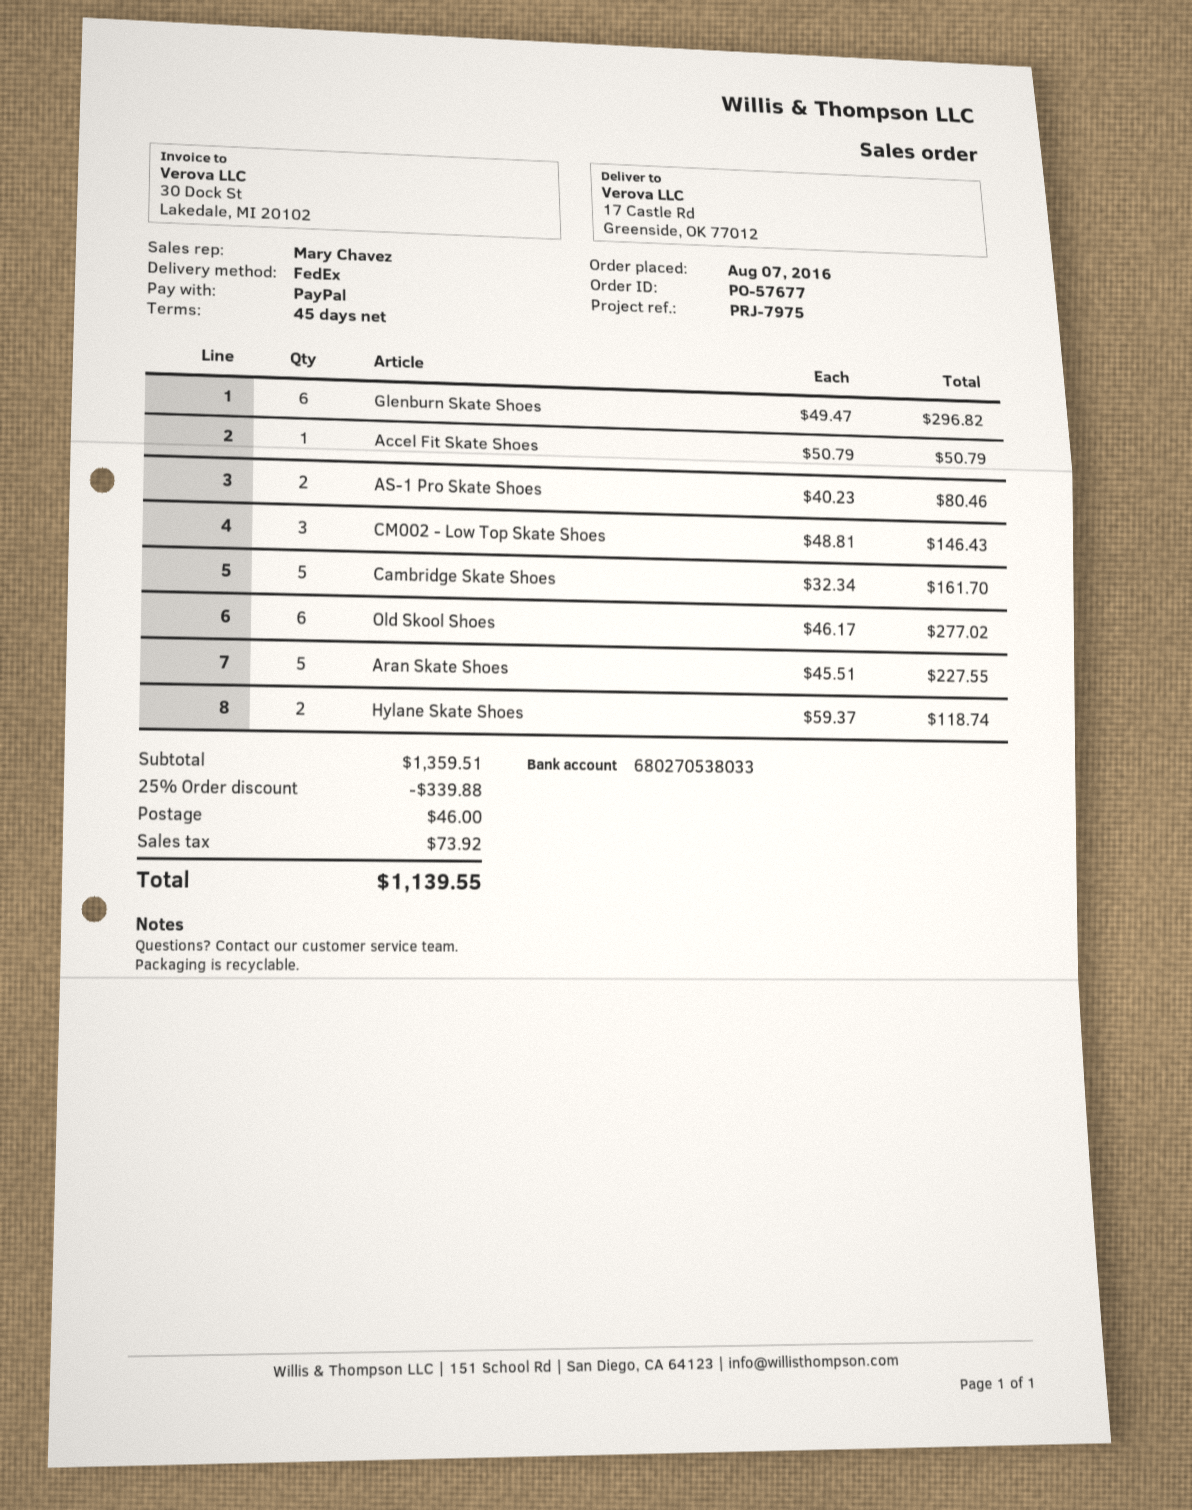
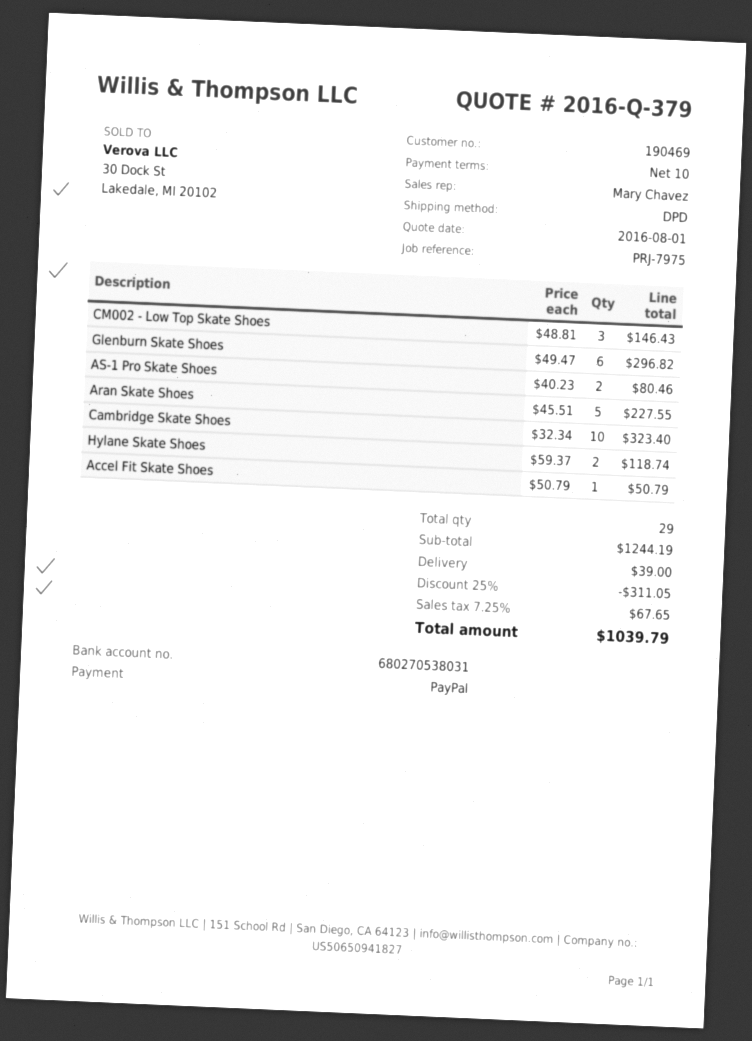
payment terms: 45 days -> 10 days
bank account: 680270538033 -> 680270538031
shipping method: FedEx -> DPD
Cambridge Skate Shoes: 5 x 32.34 = 161.70 -> 10 x 32.34 = 323.40
Old Skool Shoes: 6 x 46.17 = 277.02 -> none
subtotal: 1359.51 -> 1244.19
discount: 25% = 339.88 -> 25% = 311.05
shipping: 46.00 -> 39.00
tax: 73.92 -> 67.65
total: 1139.55 -> 1039.79

